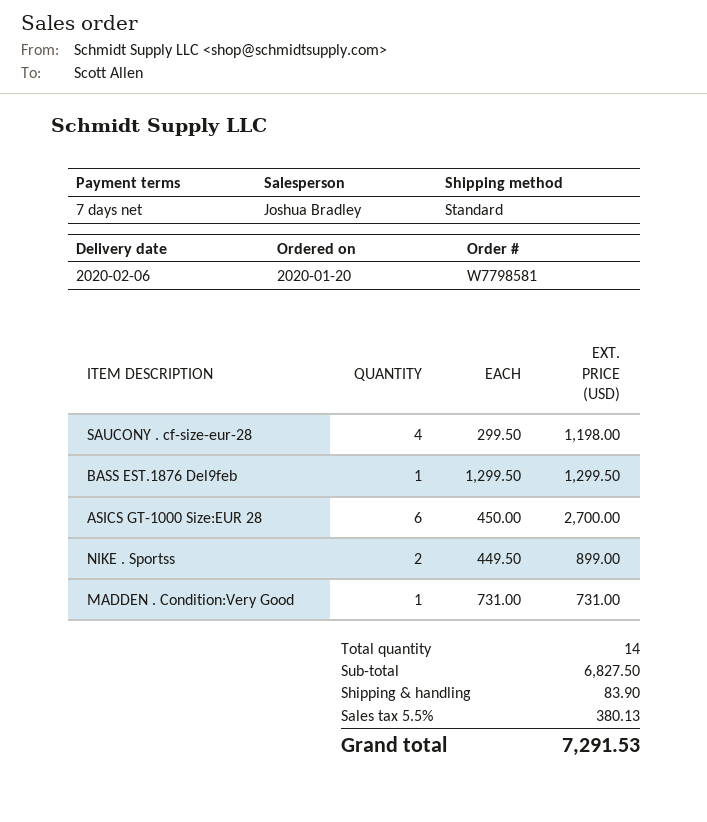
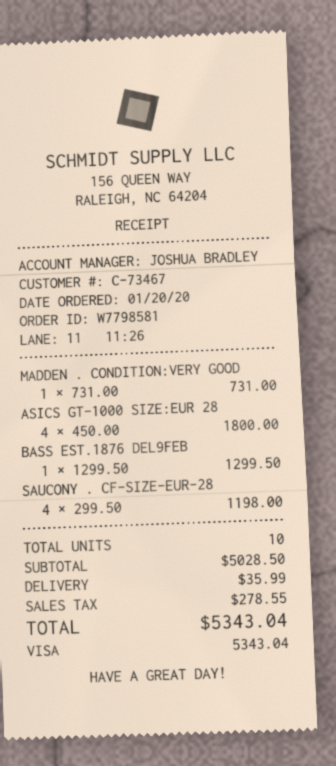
ASICS GT-1000 Size:EUR 28: 6 x 450.00 = 2700.00 -> 4 x 450.00 = 1800.00
NIKE . Sportss: 2 x 449.50 = 899.00 -> none
total quantity: 14 -> 10
subtotal: 6827.50 -> 5028.50
shipping: 83.90 -> 35.99
tax: 380.13 -> 278.55
total: 7291.53 -> 5343.04

